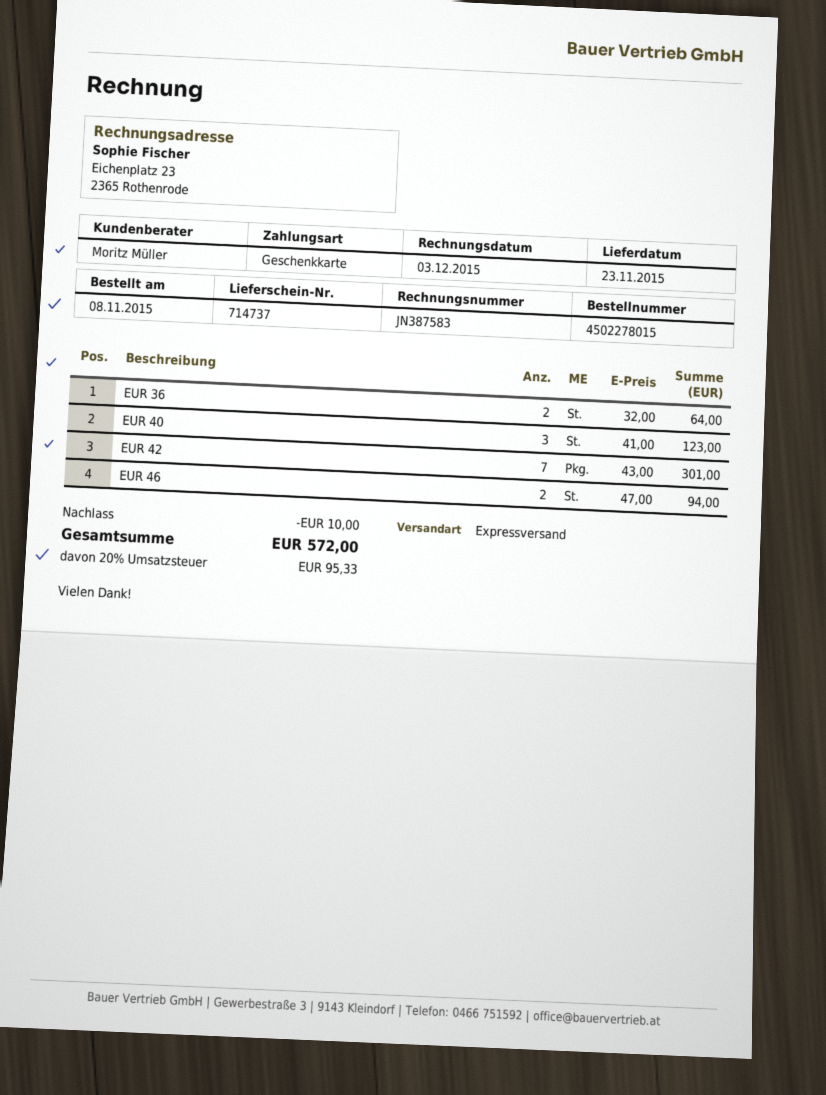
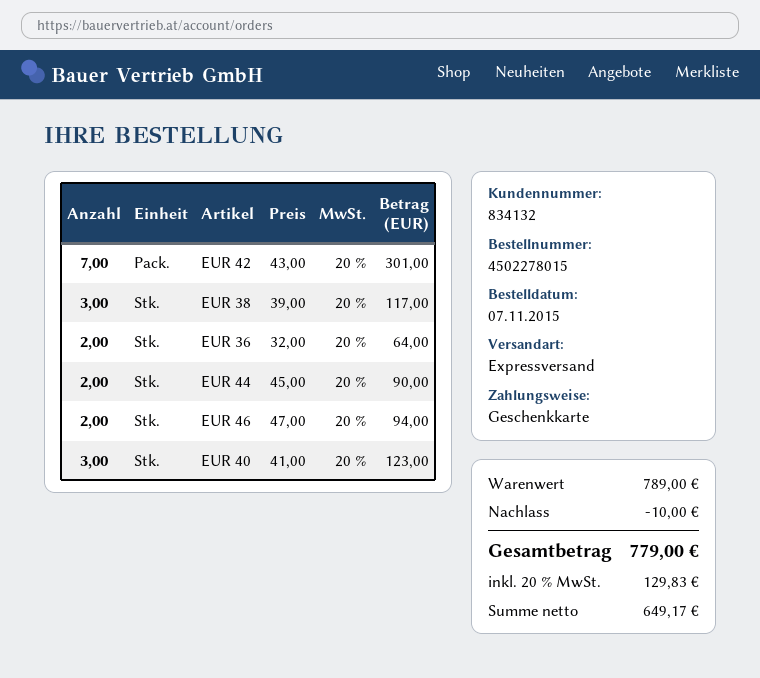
order date: 2015-11-08 -> 2015-11-07
EUR 38: none -> 3 x 39.00 = 117.00
EUR 44: none -> 2 x 45.00 = 90.00
tax: 20% = 95.33 -> 20% = 129.83
total: 572.00 -> 779.00

